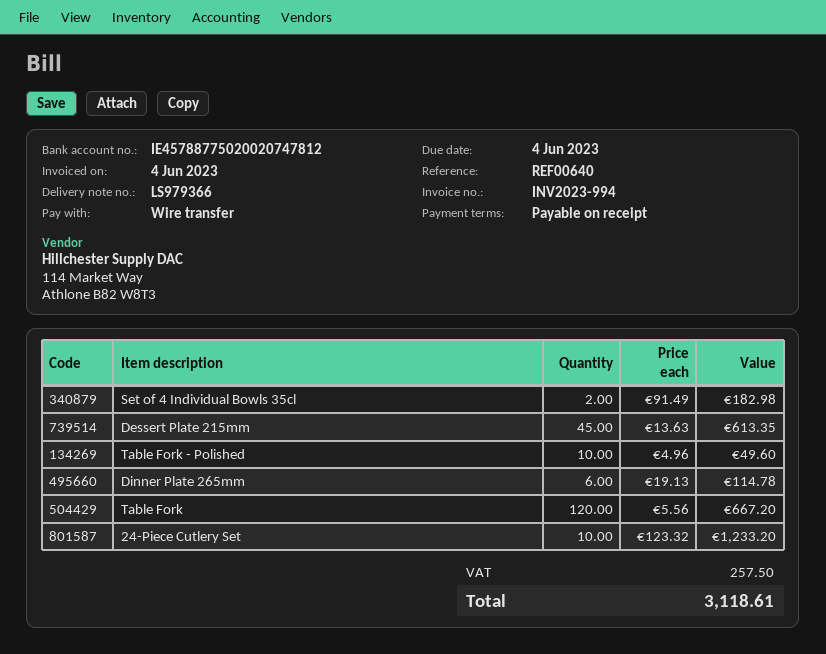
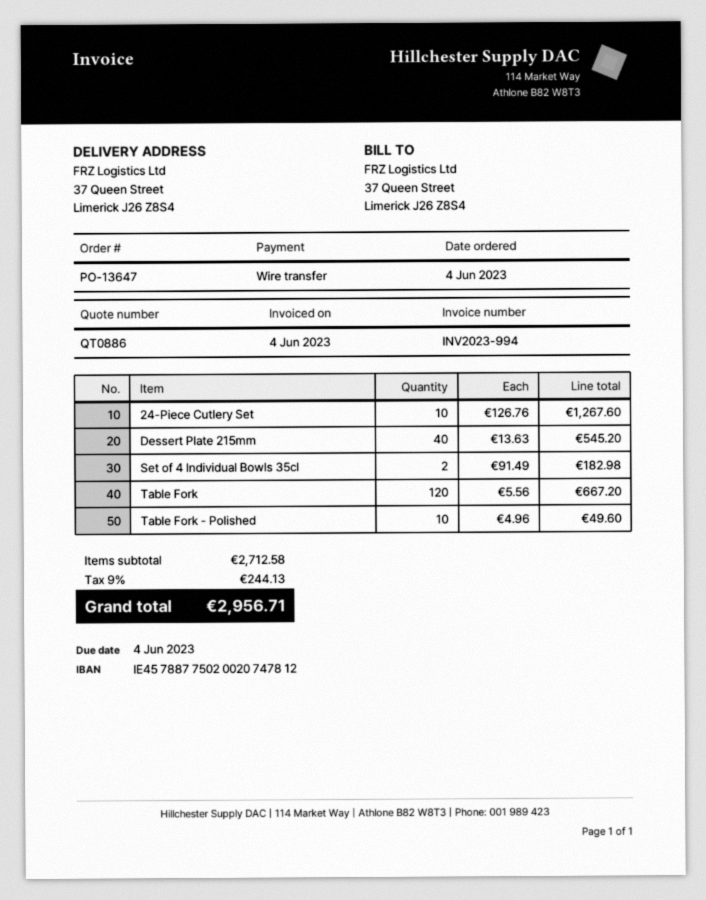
Dessert Plate 215mm: 45 x 13.63 = 613.35 -> 40 x 13.63 = 545.20
Dinner Plate 265mm: 6 x 19.13 = 114.78 -> none
24-Piece Cutlery Set: 10 x 123.32 = 1233.20 -> 10 x 126.76 = 1267.60
tax: 257.50 -> 244.13
total: 3118.61 -> 2956.71

